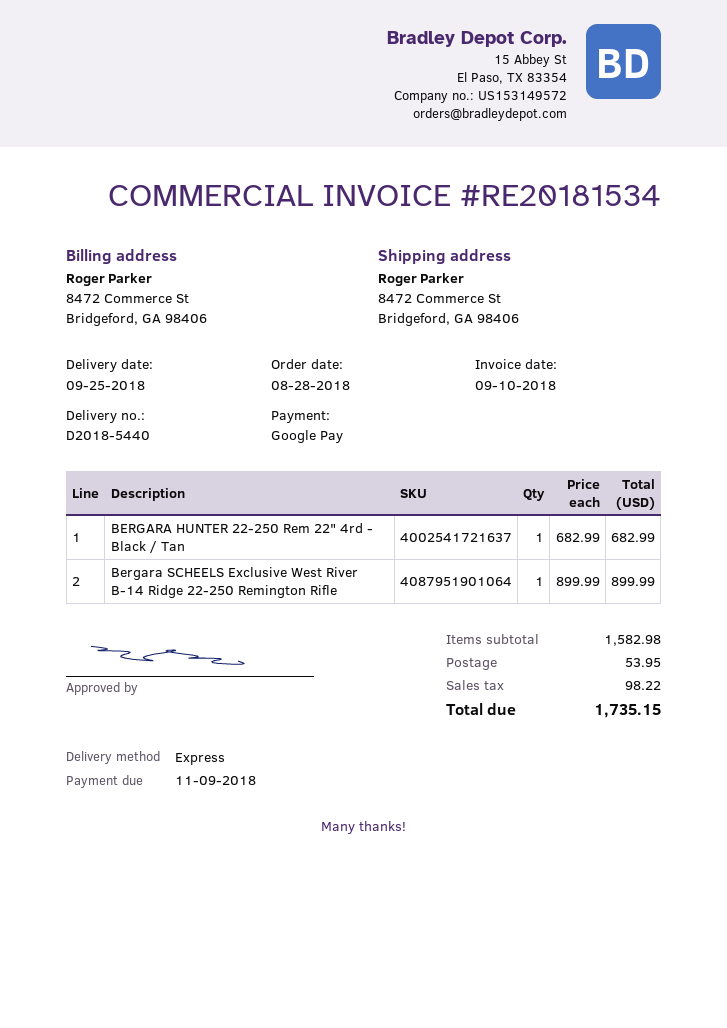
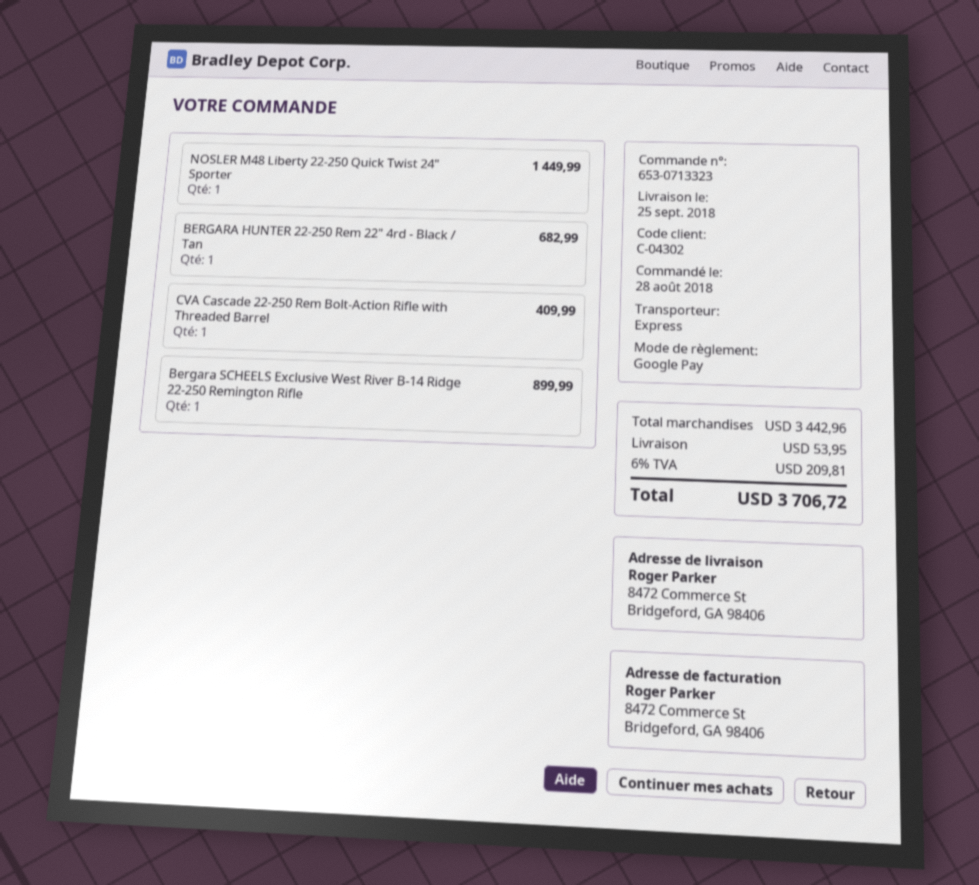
NOSLER M48 Liberty 22-250 Quick Twist 24" Sporter: none -> 1 for 1449.99
CVA Cascade 22-250 Rem Bolt-Action Rifle with Threaded Barrel: none -> 1 for 409.99
subtotal: 1582.98 -> 3442.96
tax: 98.22 -> 209.81
total: 1735.15 -> 3706.72

